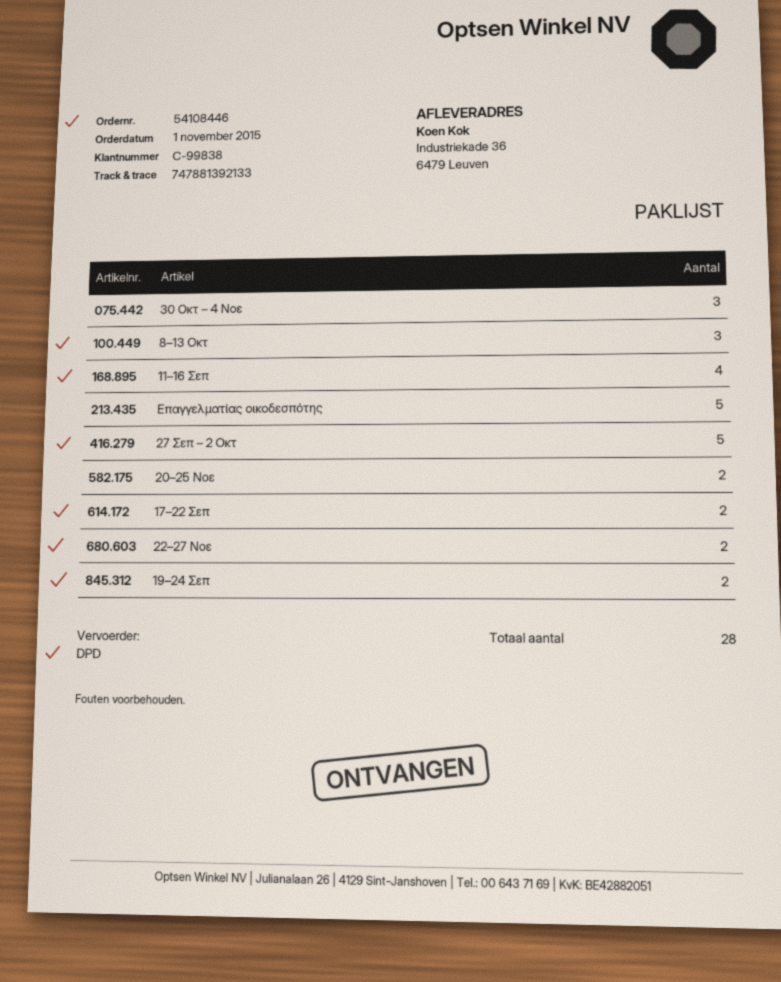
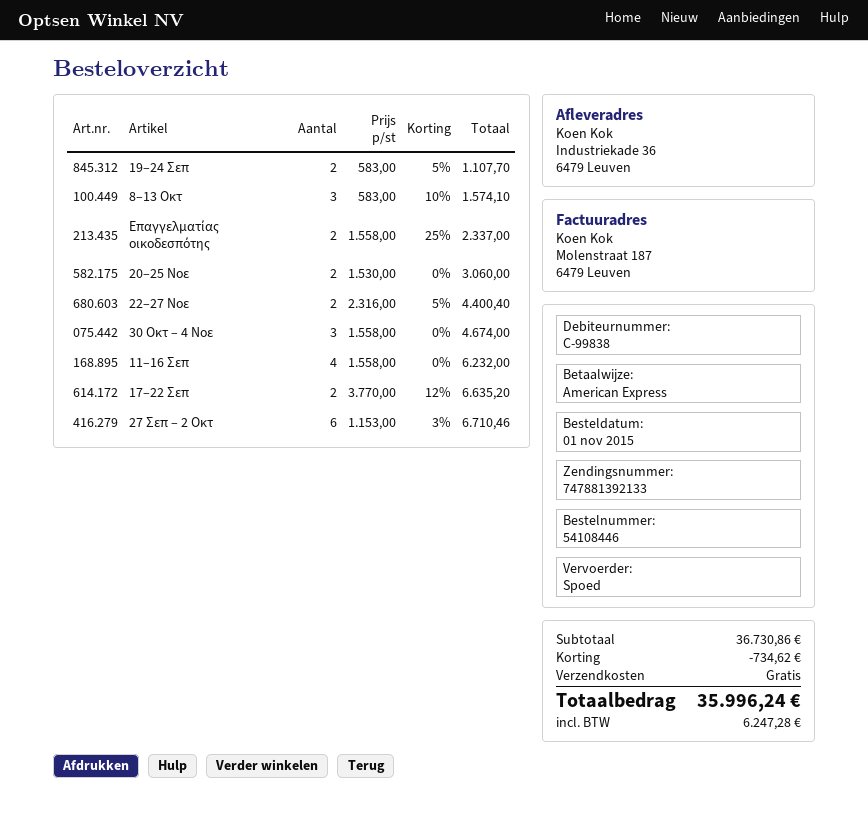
shipping method: DPD -> express
Επαγγελματίας οικοδεσπότης: 5 -> 2
27 Σεπ – 2 Οκτ: 5 -> 6

